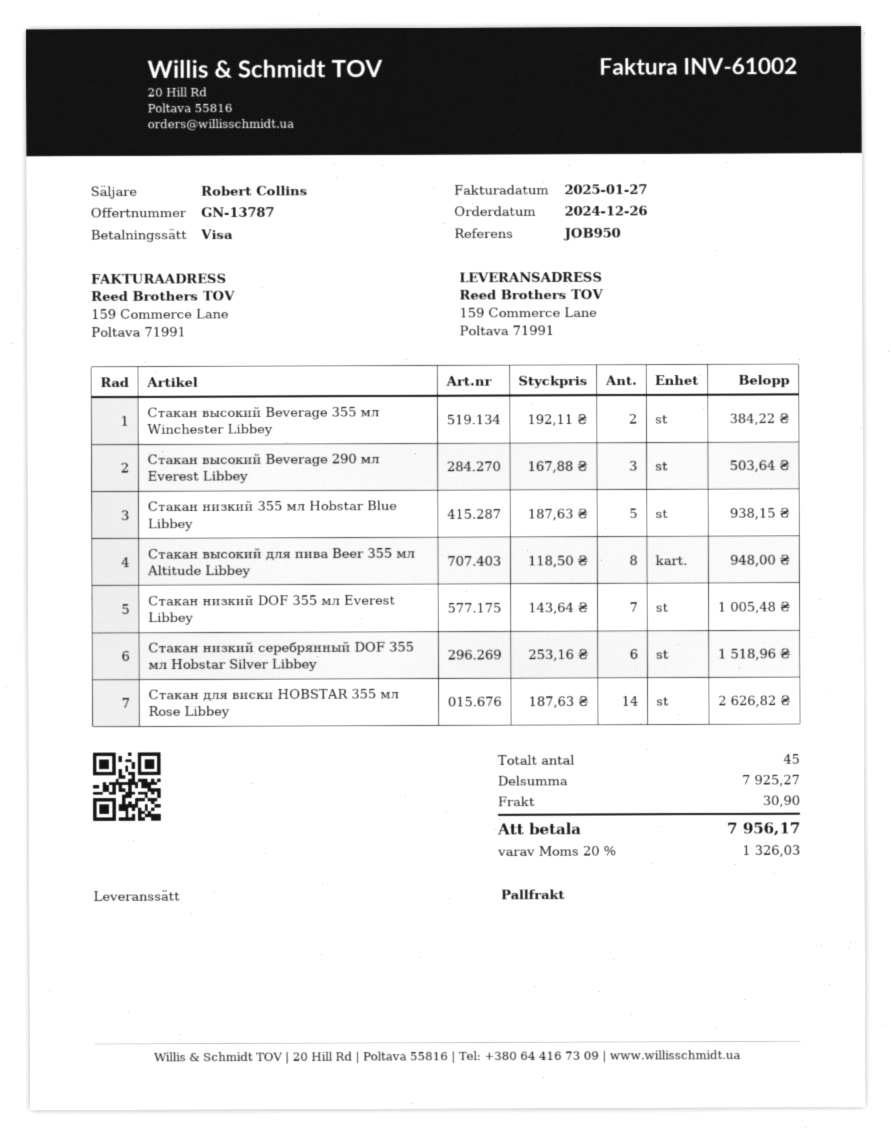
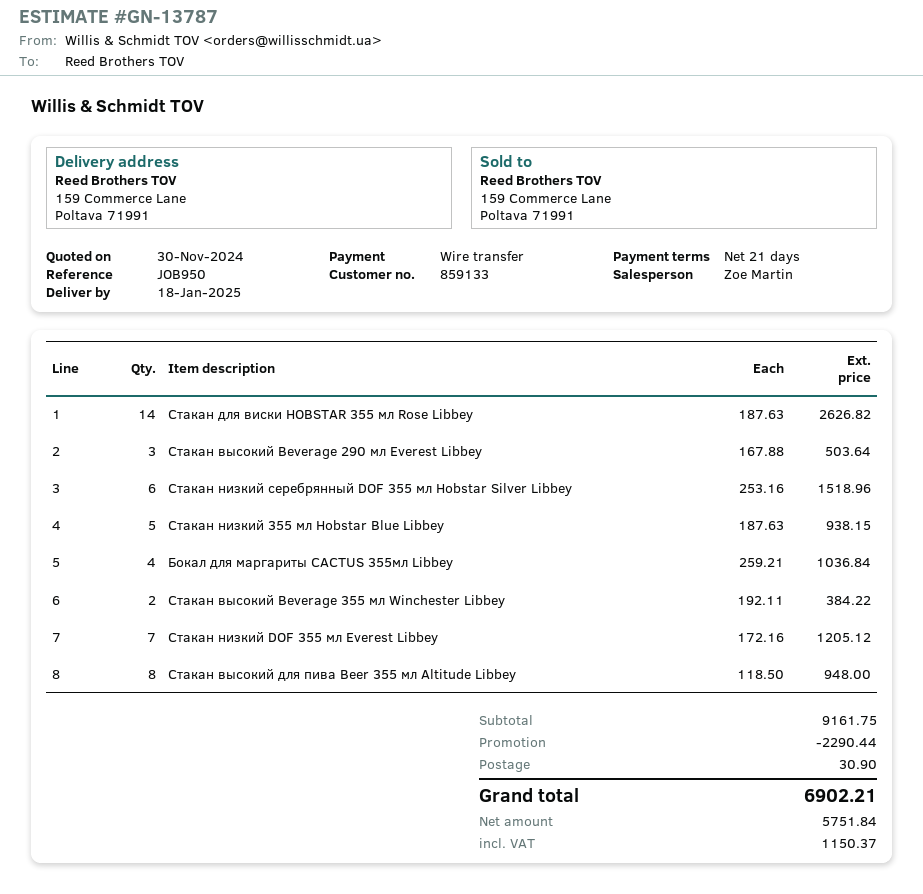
sales rep: Robert Collins -> Zoe Martin
payment method: Visa -> bank transfer
Стакан низкий DOF 355 мл Everest Libbey: 7 x 143.64 = 1005.48 -> 7 x 172.16 = 1205.12
Бокал для маргариты CACTUS 355мл Libbey: none -> 4 x 259.21 = 1036.84
subtotal: 7925.27 -> 9161.75
discount: none -> 2290.44
tax: 1326.03 -> 1150.37
total: 7956.17 -> 6902.21

